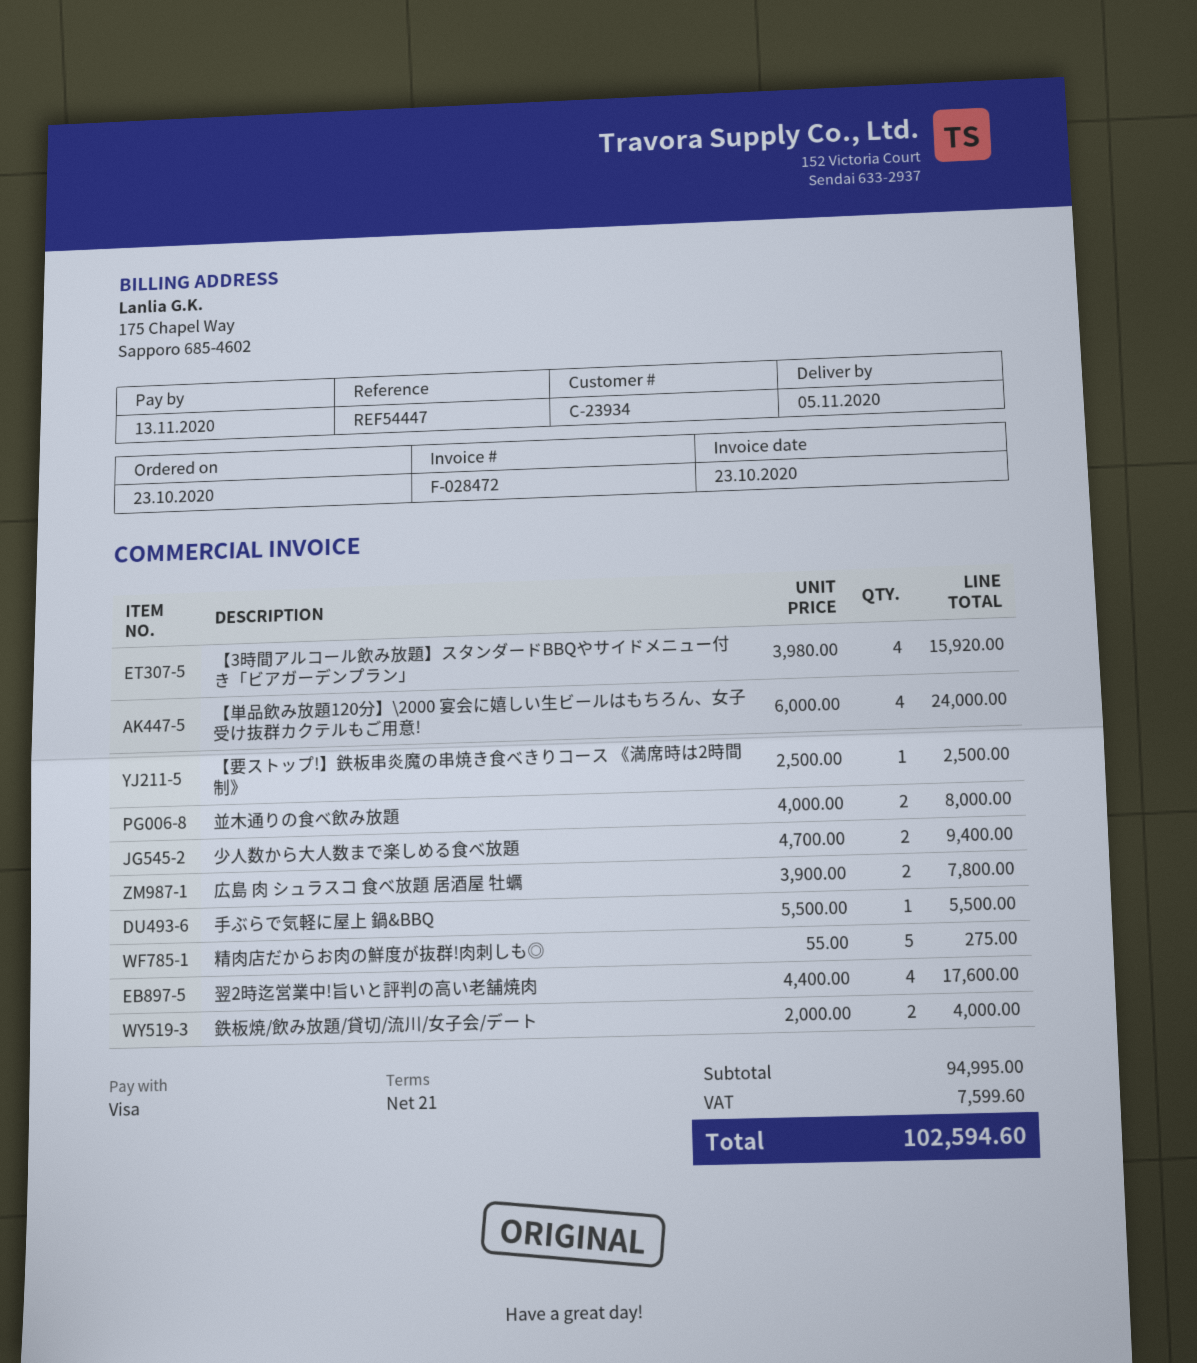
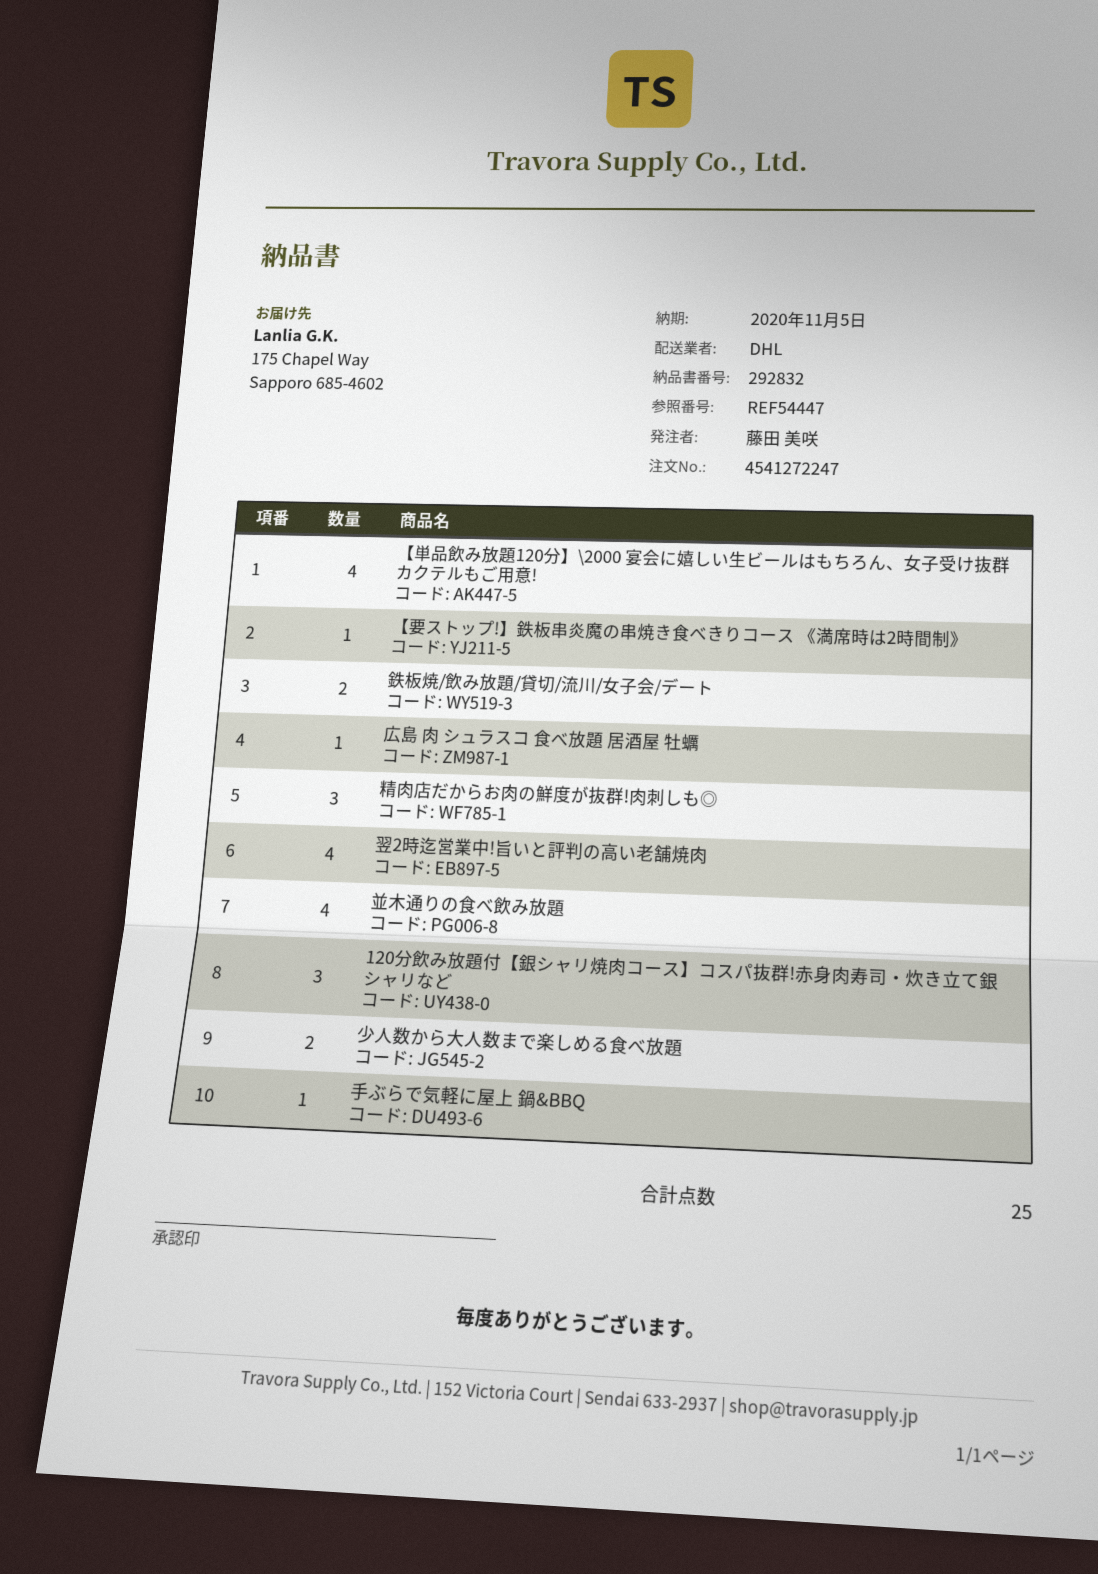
【3時間アルコール飲み放題】スタンダードBBQやサイドメニュー付き「ビアガーデンプラン」: 4 -> none
並木通りの食べ飲み放題: 2 -> 4
広島 肉 シュラスコ 食べ放題 居酒屋 牡蠣: 2 -> 1
精肉店だからお肉の鮮度が抜群!肉刺しも◎: 5 -> 3
120分飲み放題付【銀シャリ焼肉コース】コスパ抜群!赤身肉寿司・炊き立て銀シャリなど: none -> 3

